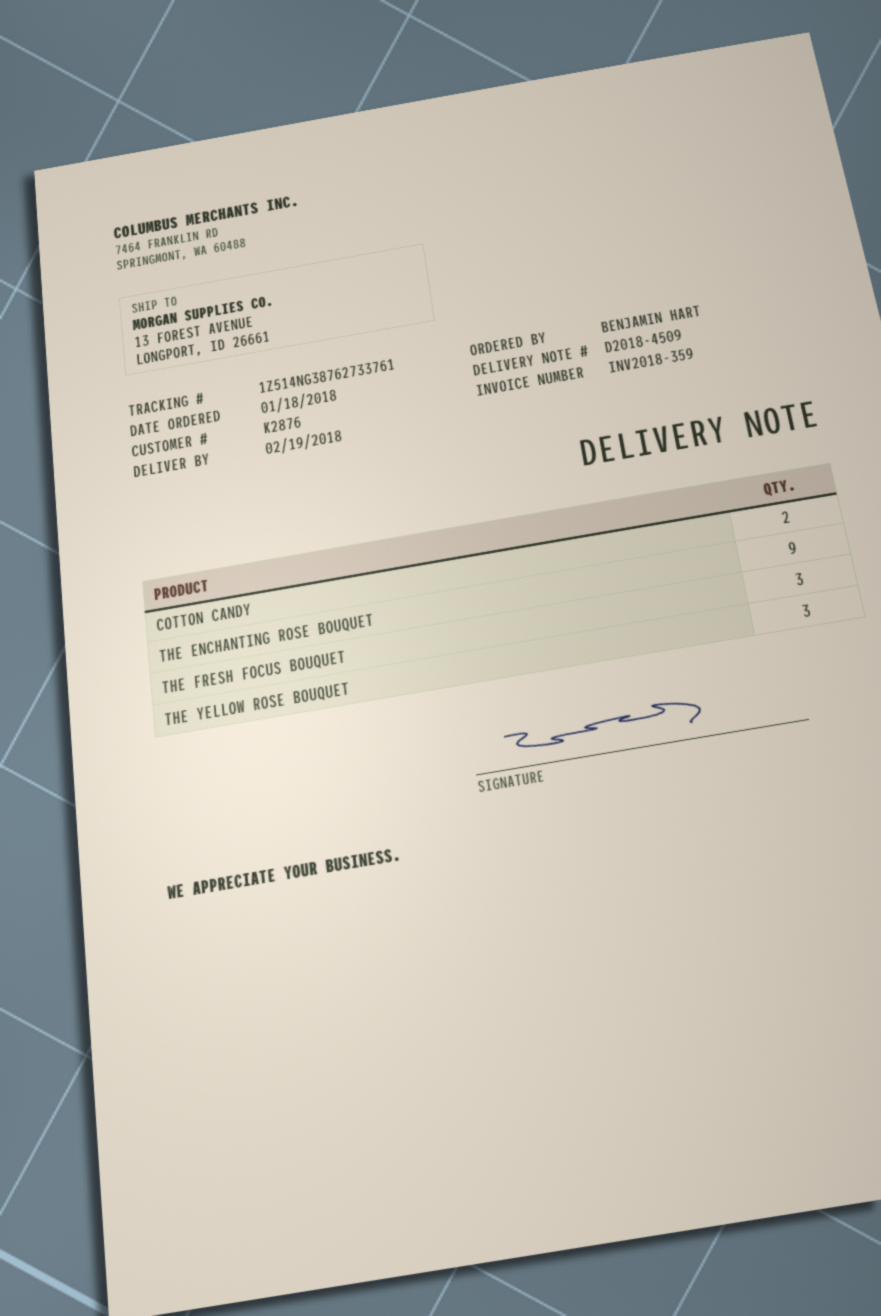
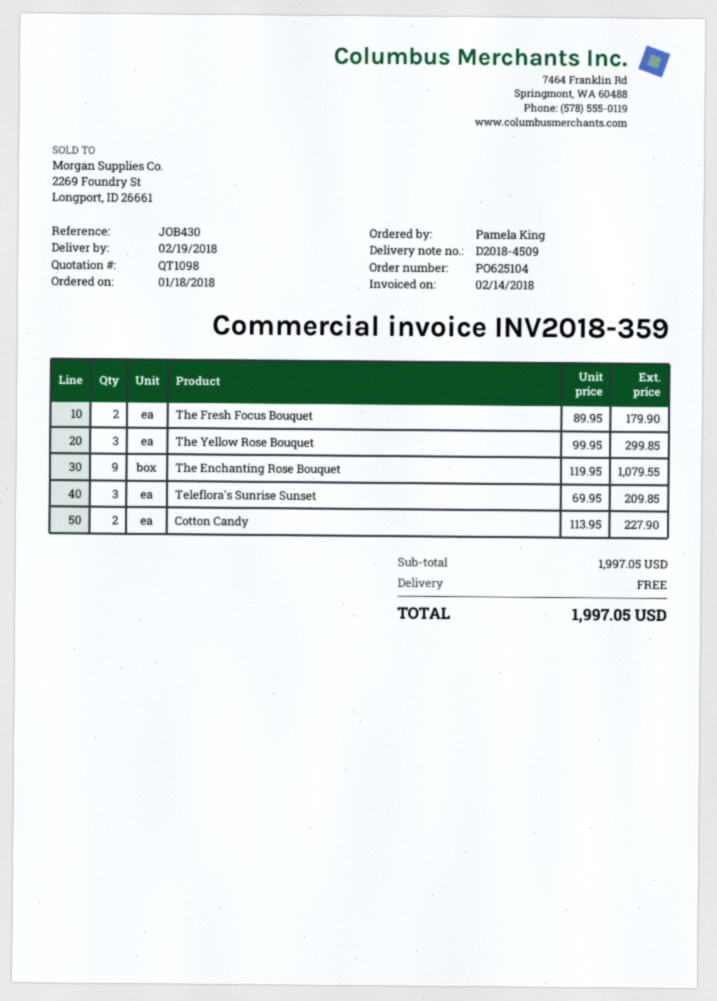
ordered by: BENJAMIN HART -> Pamela King
THE FRESH FOCUS BOUQUET: 3 -> 2
Teleflora's Sunrise Sunset: none -> 3

